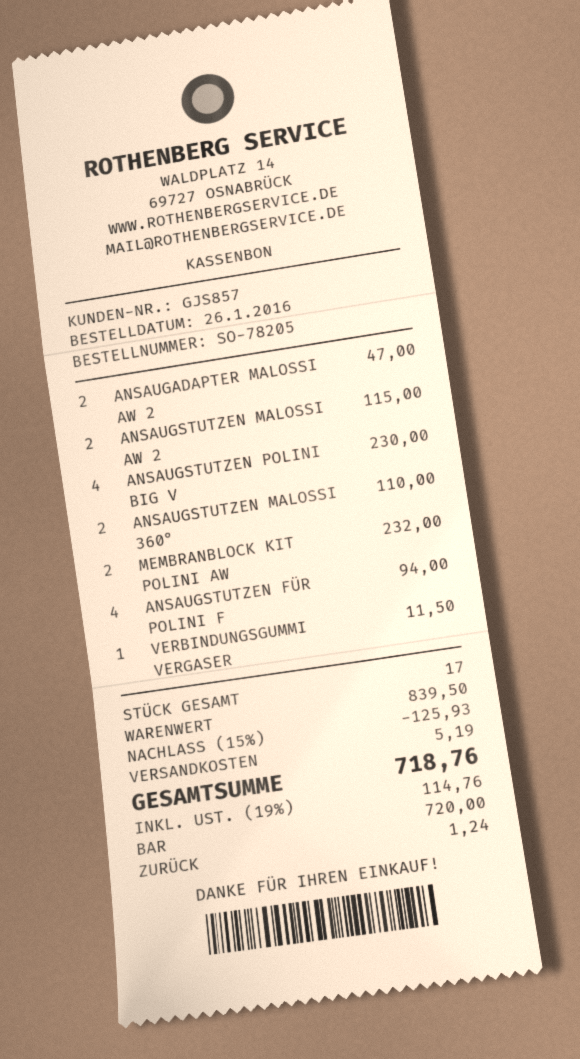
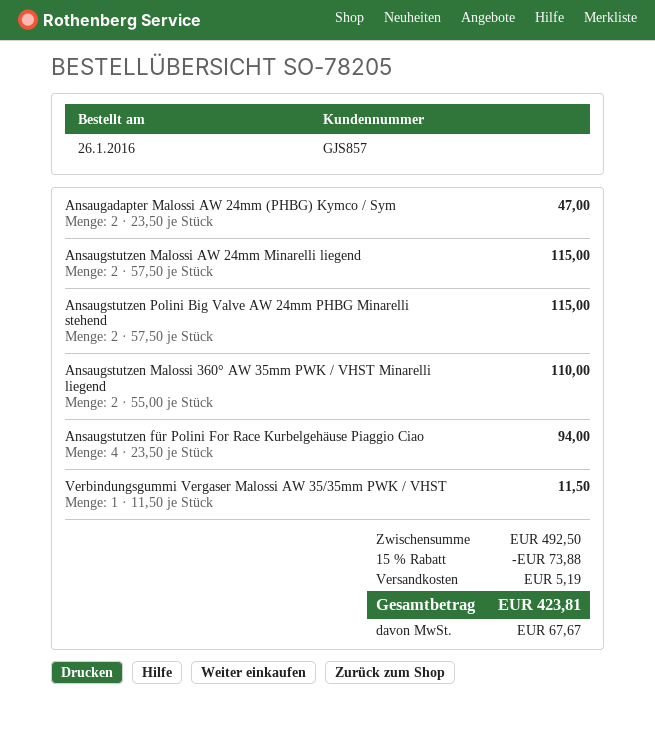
ANSAUGSTUTZEN POLINI BIG V: 4 for 230.00 -> 2 for 115.00
MEMBRANBLOCK KIT POLINI AW: 2 for 232.00 -> none
subtotal: 839.50 -> 492.50
discount: 15% = 125.93 -> 15% = 73.88
tax: 114.76 -> 67.67
total: 718.76 -> 423.81

